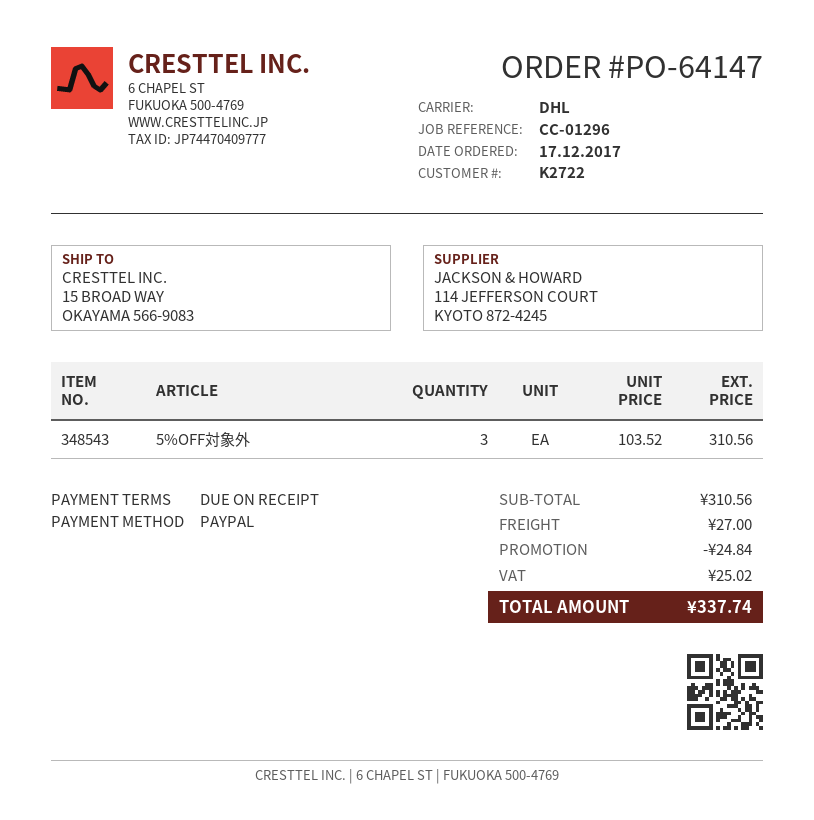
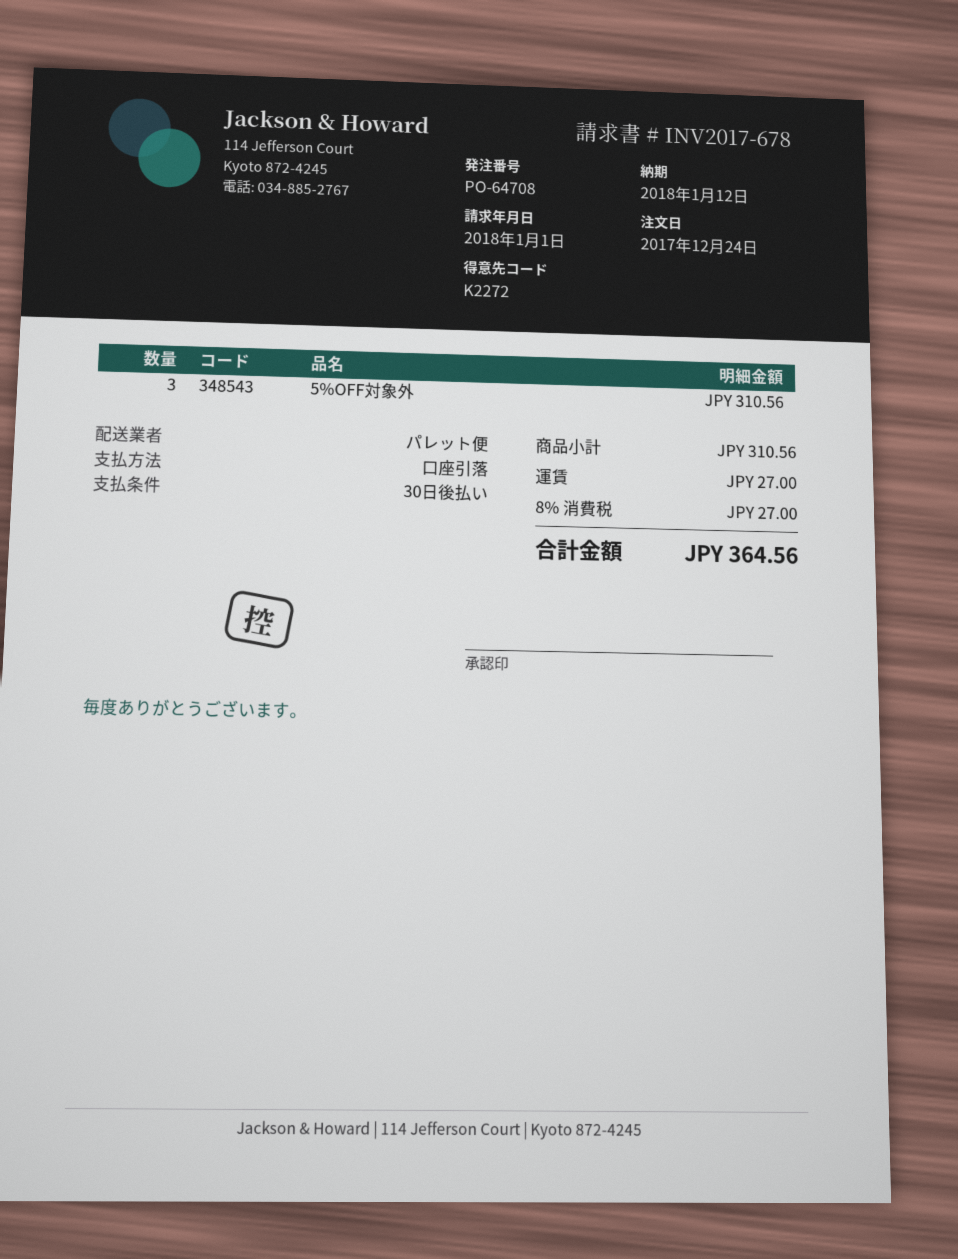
order number: PO-64147 -> PO-64708
order date: 2017-12-17 -> 2017-12-24
payment terms: on receipt -> 30 days
customer number: K2722 -> K2272
payment method: PayPal -> direct debit
shipping method: DHL -> pallet freight
discount: 24.84 -> none
tax: 25.02 -> 27.00
total: 337.74 -> 364.56

